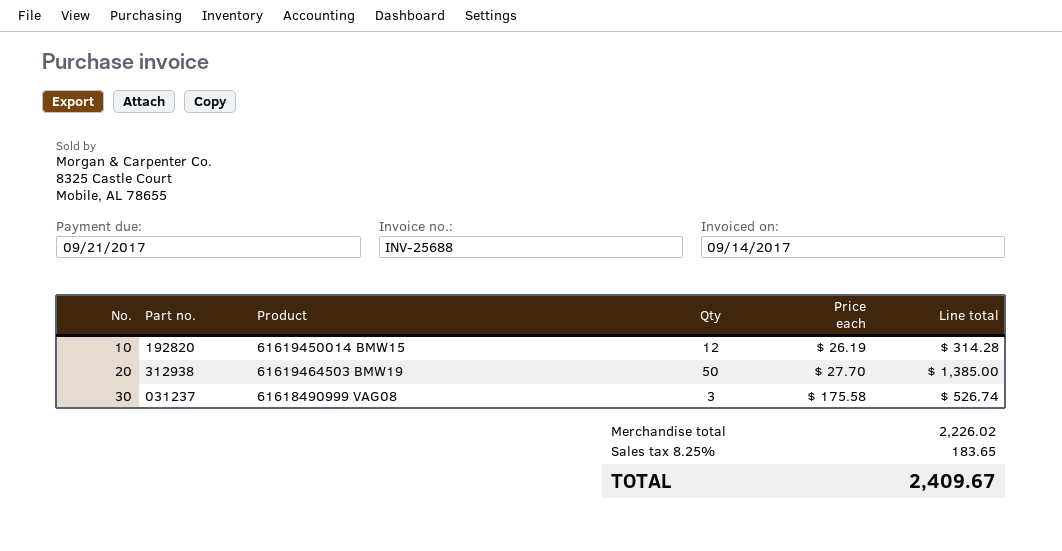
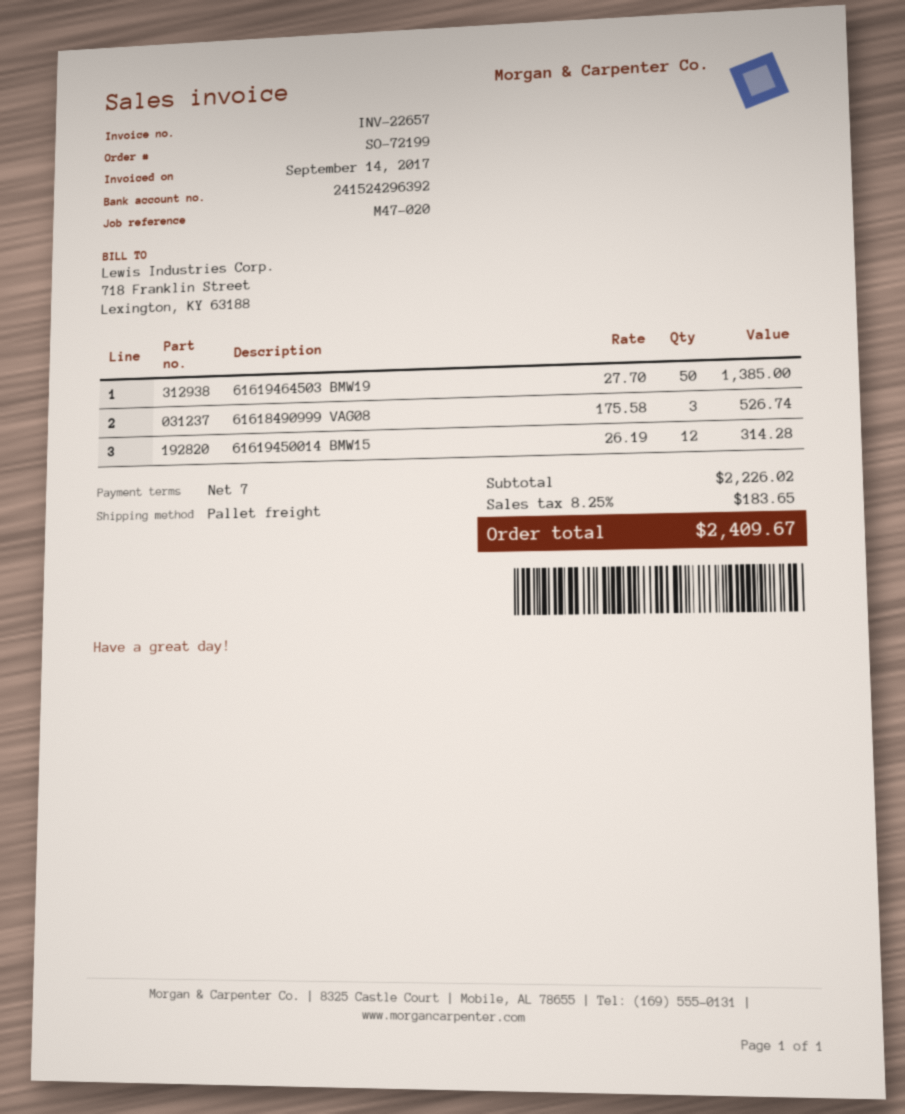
invoice number: INV-25688 -> INV-22657

